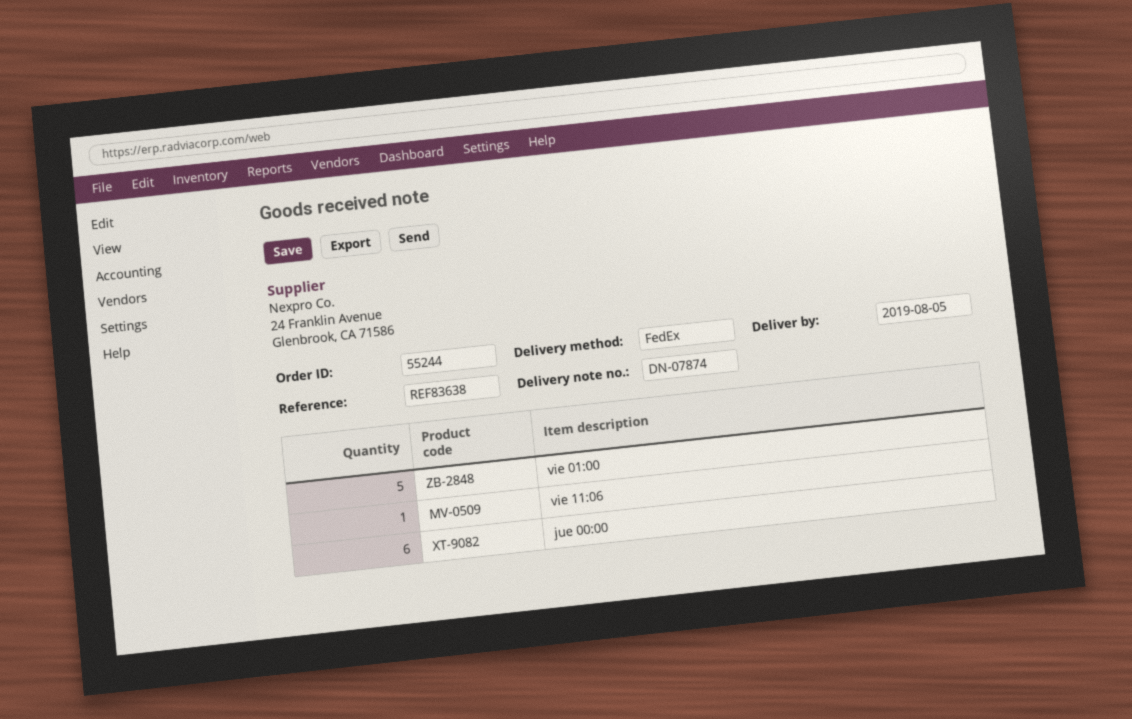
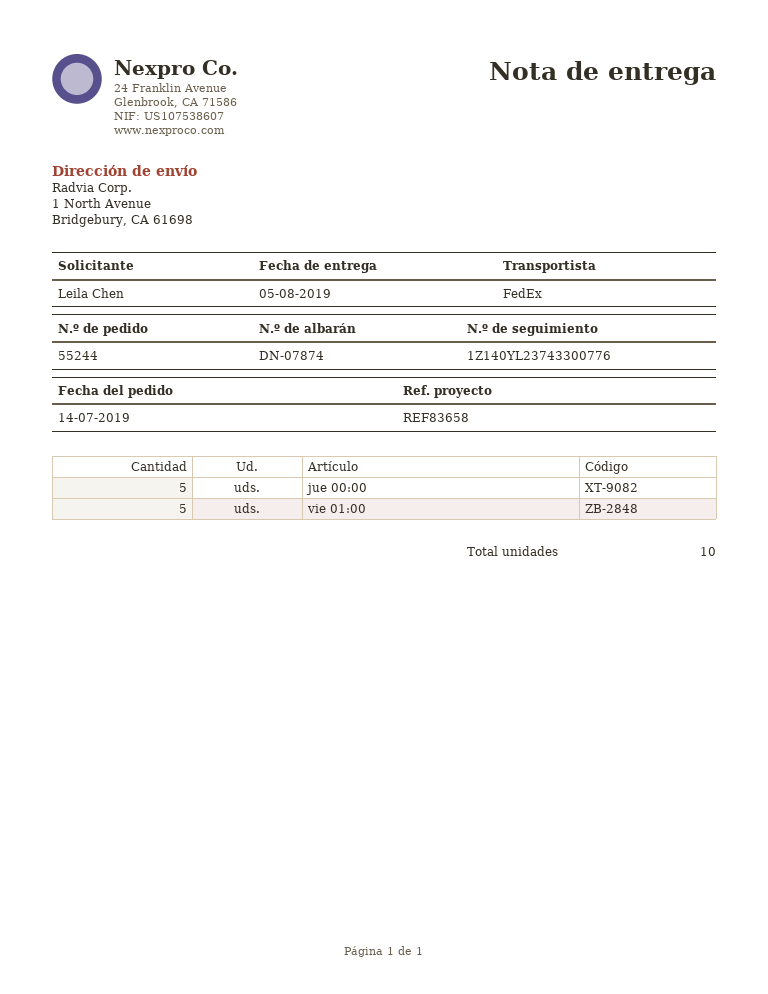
reference: REF83638 -> REF83658
vie 11:06: 1 -> none
jue 00:00: 6 -> 5

